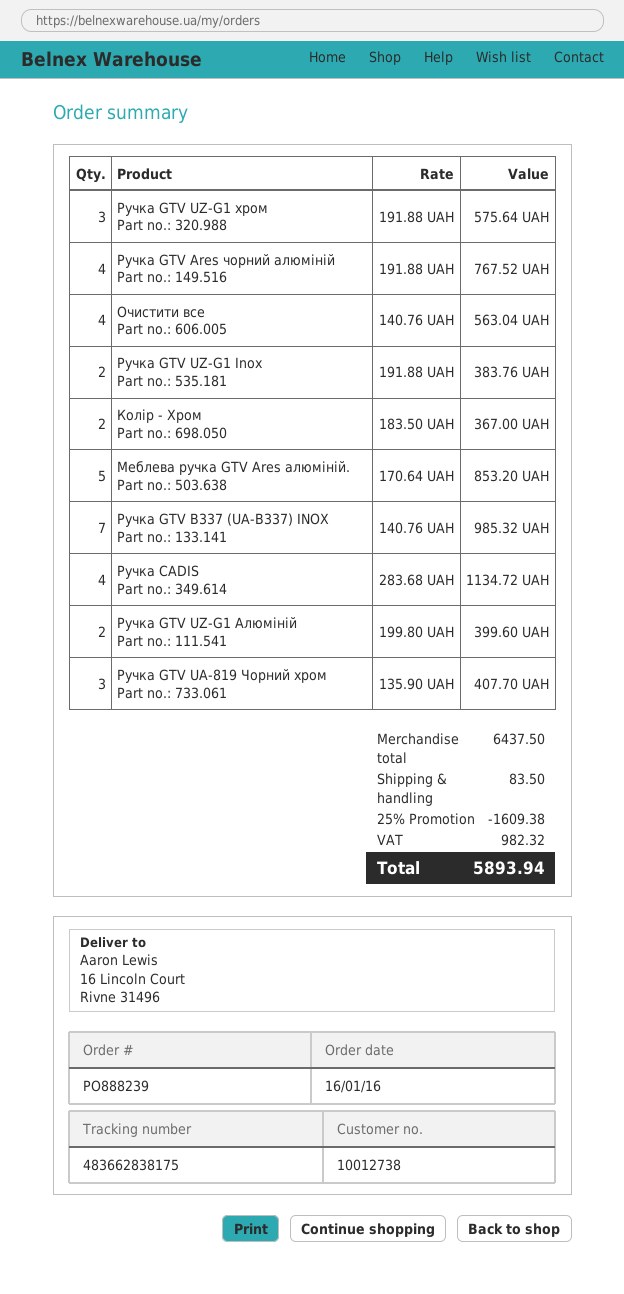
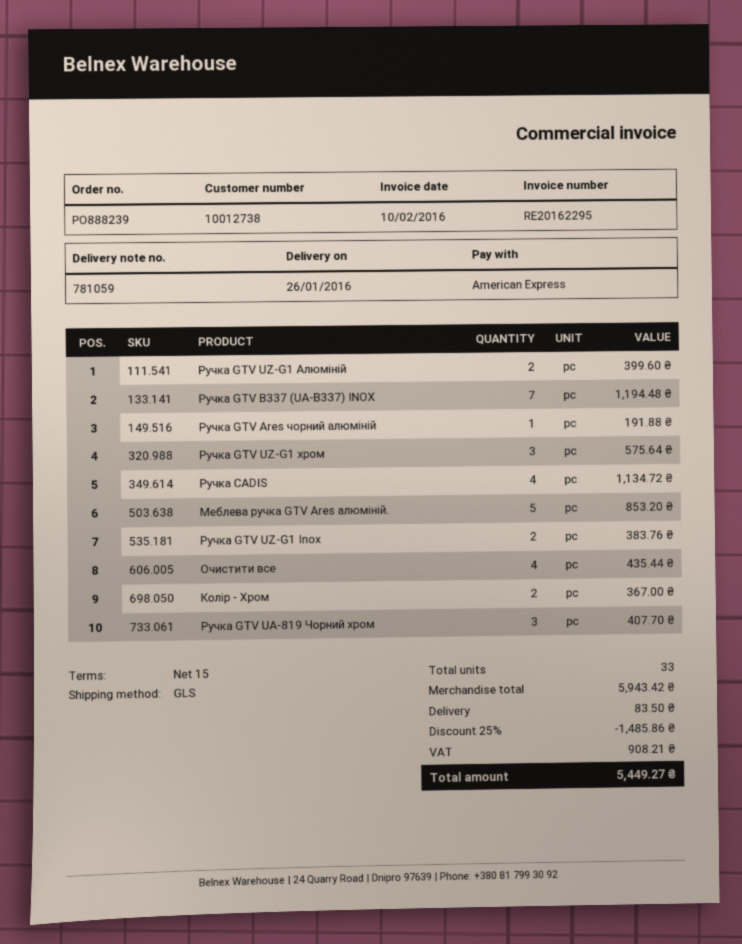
Ручка GTV Ares чорний алюміній: 4 for 767.52 -> 1 for 191.88
Очистити все: 4 for 563.04 -> 4 for 435.44
Ручка GTV B337 (UA-B337) INOX: 7 for 985.32 -> 7 for 1194.48
subtotal: 6437.50 -> 5943.42
discount: 25% = 1609.38 -> 25% = 1485.86
tax: 982.32 -> 908.21
total: 5893.94 -> 5449.27

